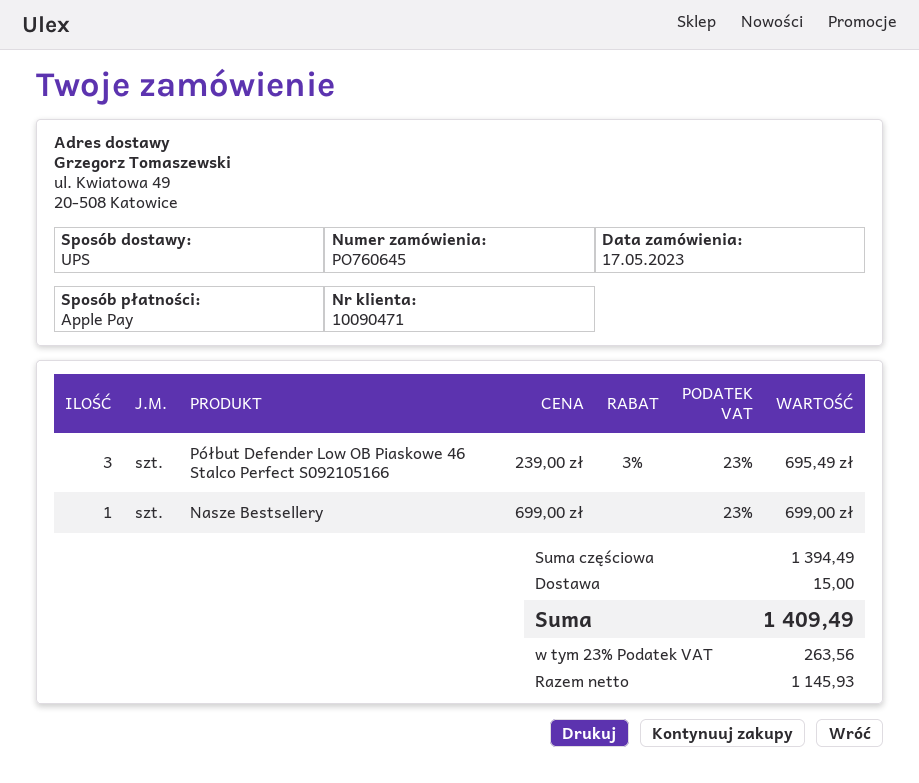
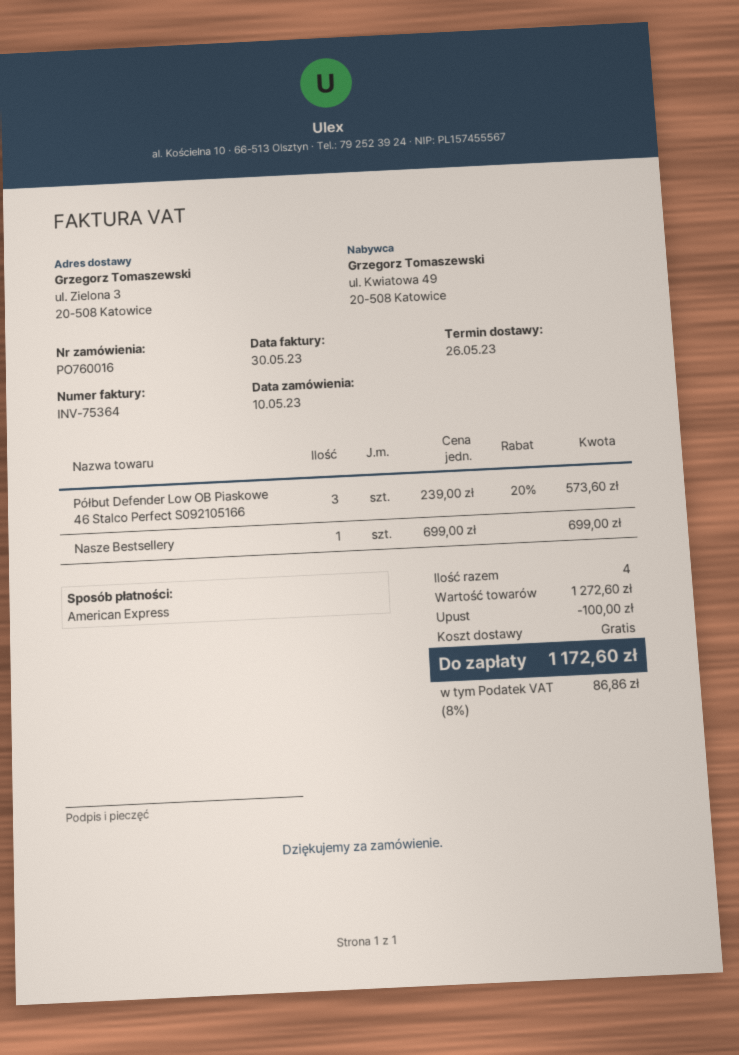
order number: PO760645 -> PO760016
order date: 2023-05-17 -> 2023-05-10
payment method: Apple Pay -> American Express
ship to: ul. Kwiatowa 49, 20-508 Katowice -> ul. Zielona 3, 20-508 Katowice
Półbut Defender Low OB Piaskowe 46 Stalco Perfect S092105166: 3 x 239.00 - 3% = 695.49 -> 3 x 239.00 - 20% = 573.60
subtotal: 1394.49 -> 1272.60
discount: none -> 100.00
shipping: 15.00 -> 0.00
tax: 23% = 263.56 -> 8% = 86.86
total: 1409.49 -> 1172.60

